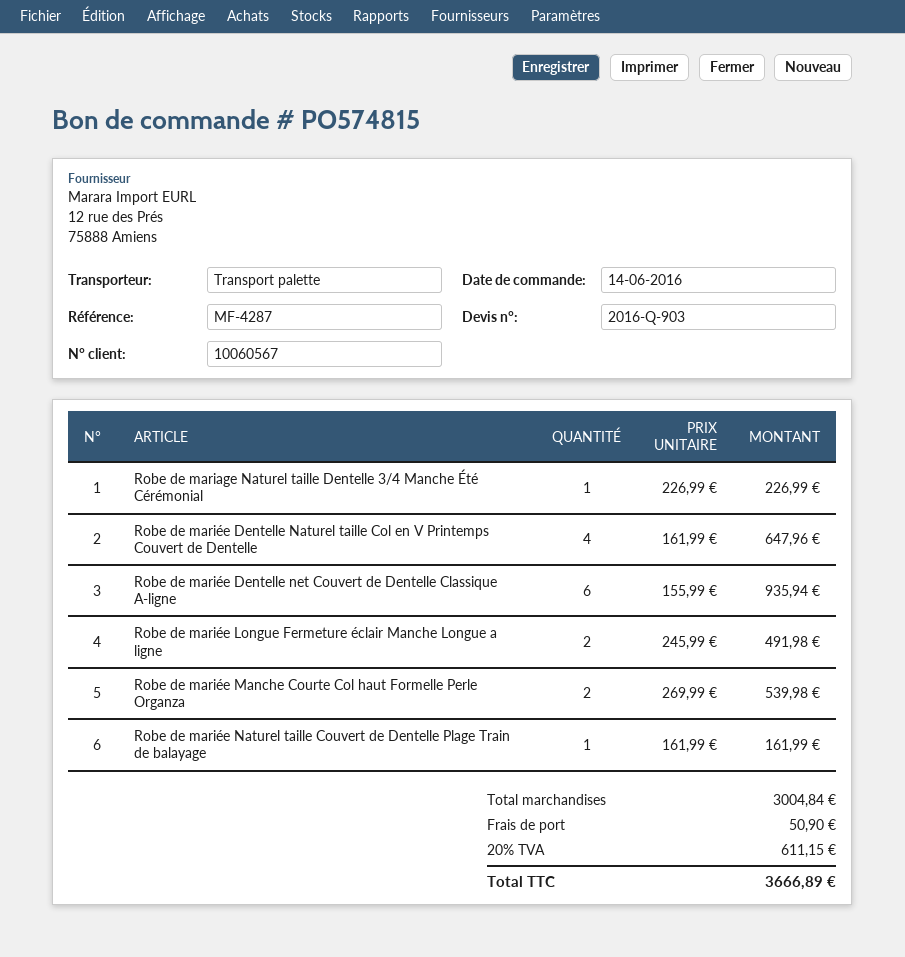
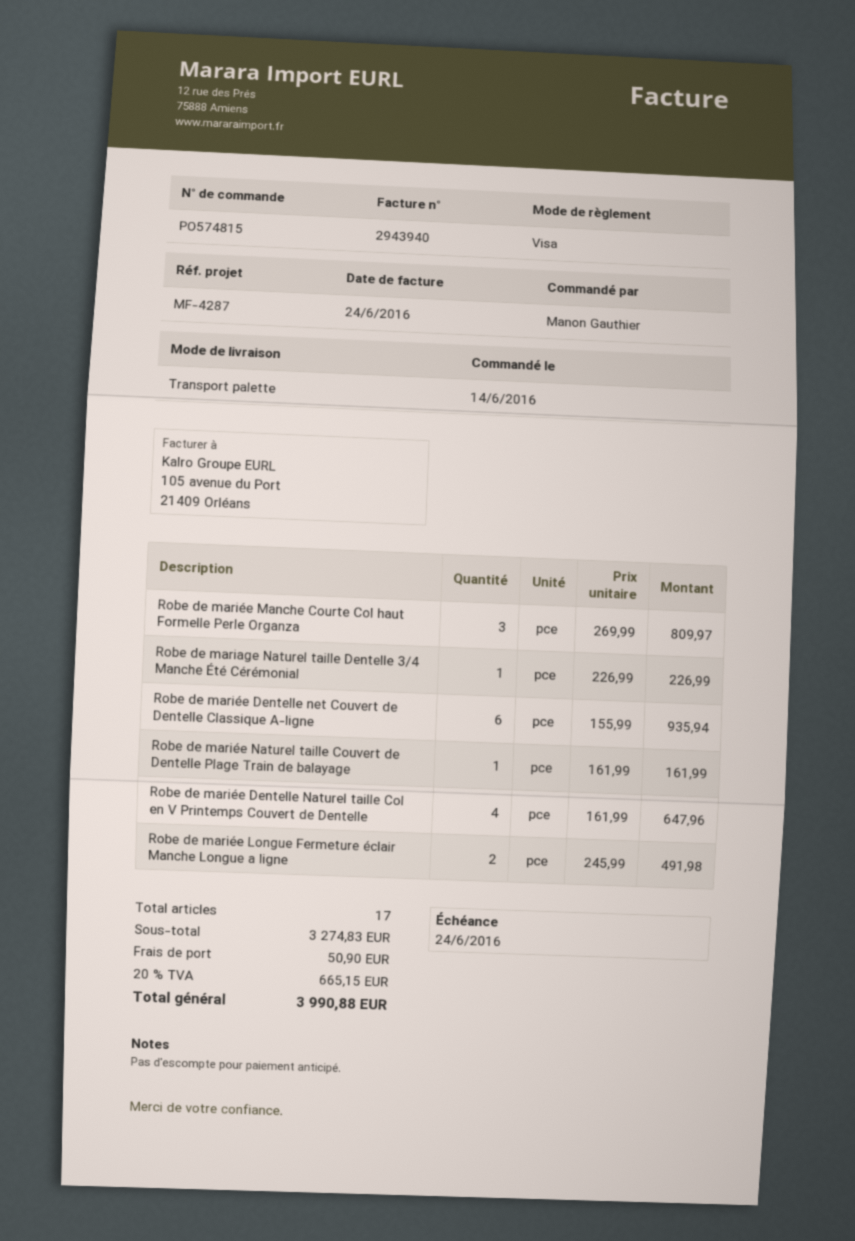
Robe de mariée Manche Courte Col haut Formelle Perle Organza: 2 x 269.99 = 539.98 -> 3 x 269.99 = 809.97
subtotal: 3004.84 -> 3274.83
tax: 20% = 611.15 -> 20% = 665.15
total: 3666.89 -> 3990.88

